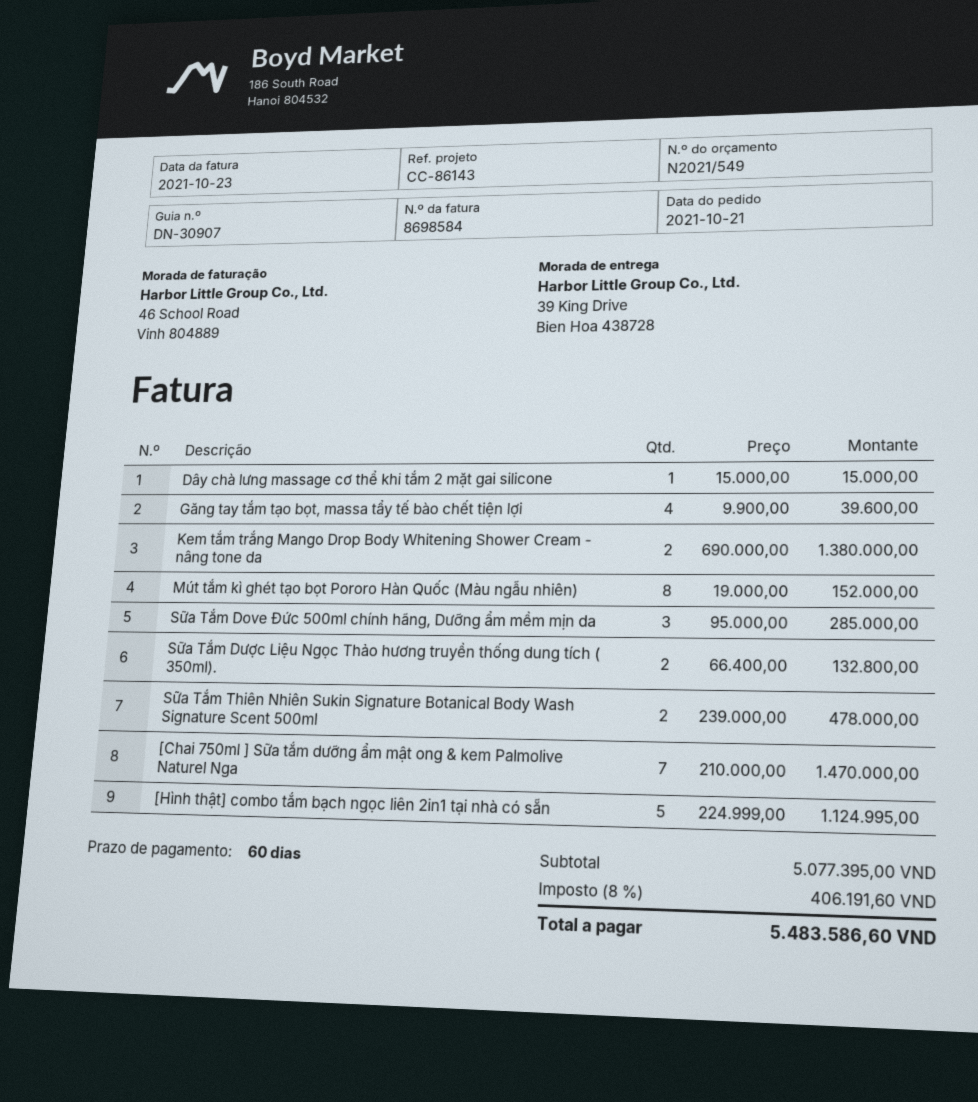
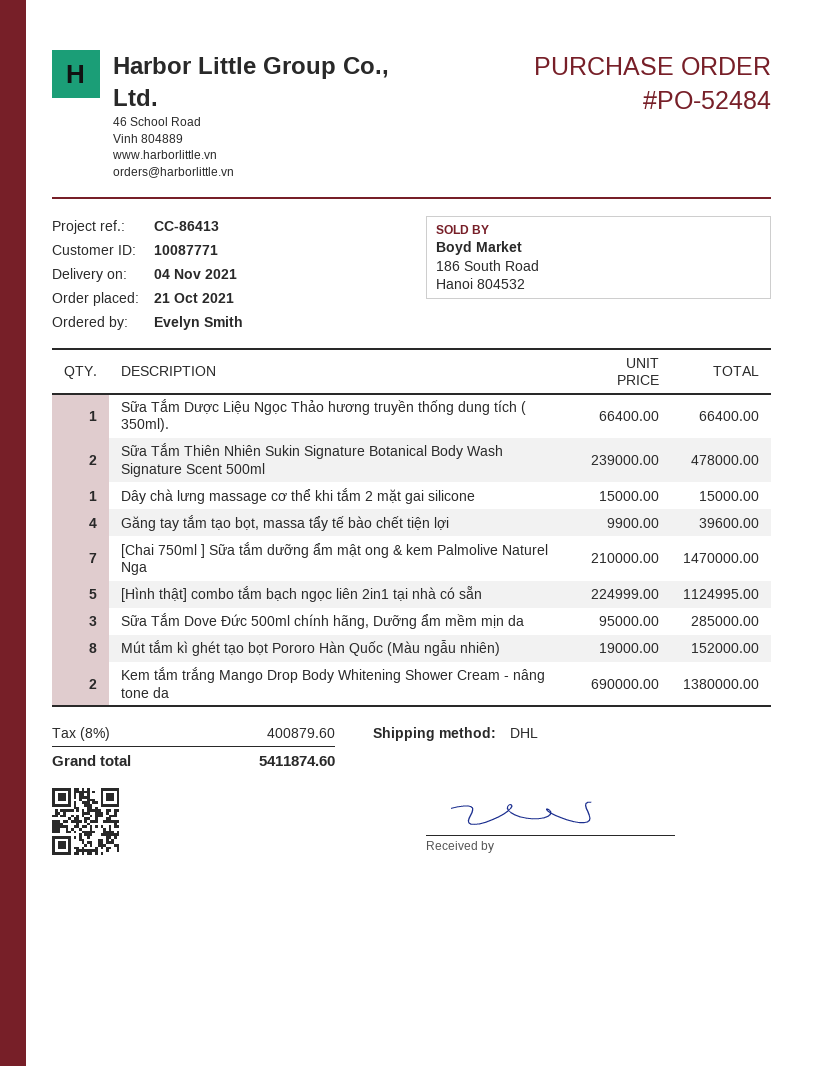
reference: CC-86143 -> CC-86413
Sữa Tắm Dược Liệu Ngọc Thảo hương truyền thống dung tích ( 350ml).: 2 x 66400.00 = 132800.00 -> 1 x 66400.00 = 66400.00
tax: 8% = 406191.60 -> 8% = 400879.60
total: 5483586.60 -> 5411874.60

